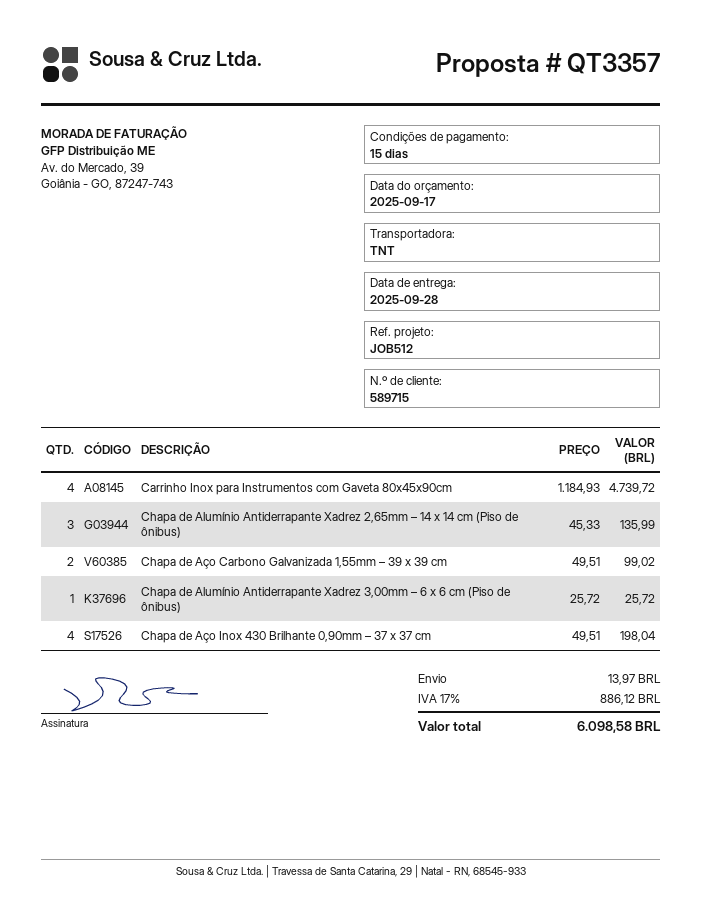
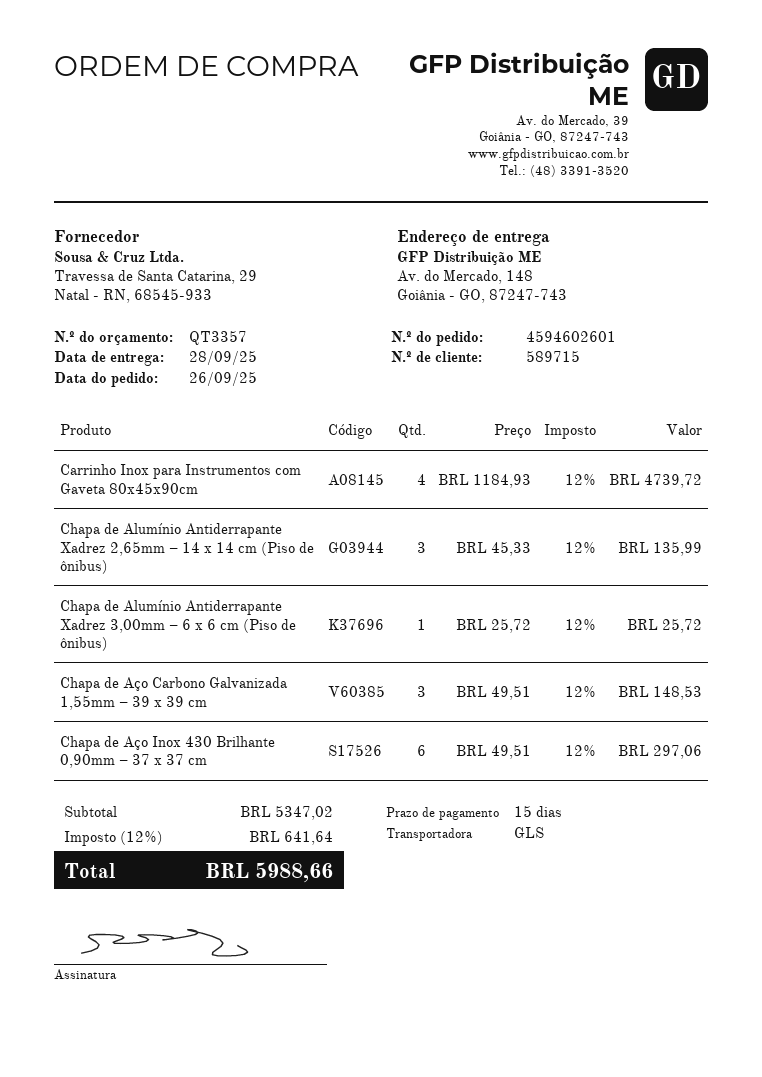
shipping method: TNT -> GLS
Chapa de Aço Carbono Galvanizada 1,55mm – 39 x 39 cm: 2 x 49.51 = 99.02 -> 3 x 49.51 = 148.53
Chapa de Aço Inox 430 Brilhante 0,90mm – 37 x 37 cm: 4 x 49.51 = 198.04 -> 6 x 49.51 = 297.06
shipping: 13.97 -> none
tax: 17% = 886.12 -> 12% = 641.64
total: 6098.58 -> 5988.66

